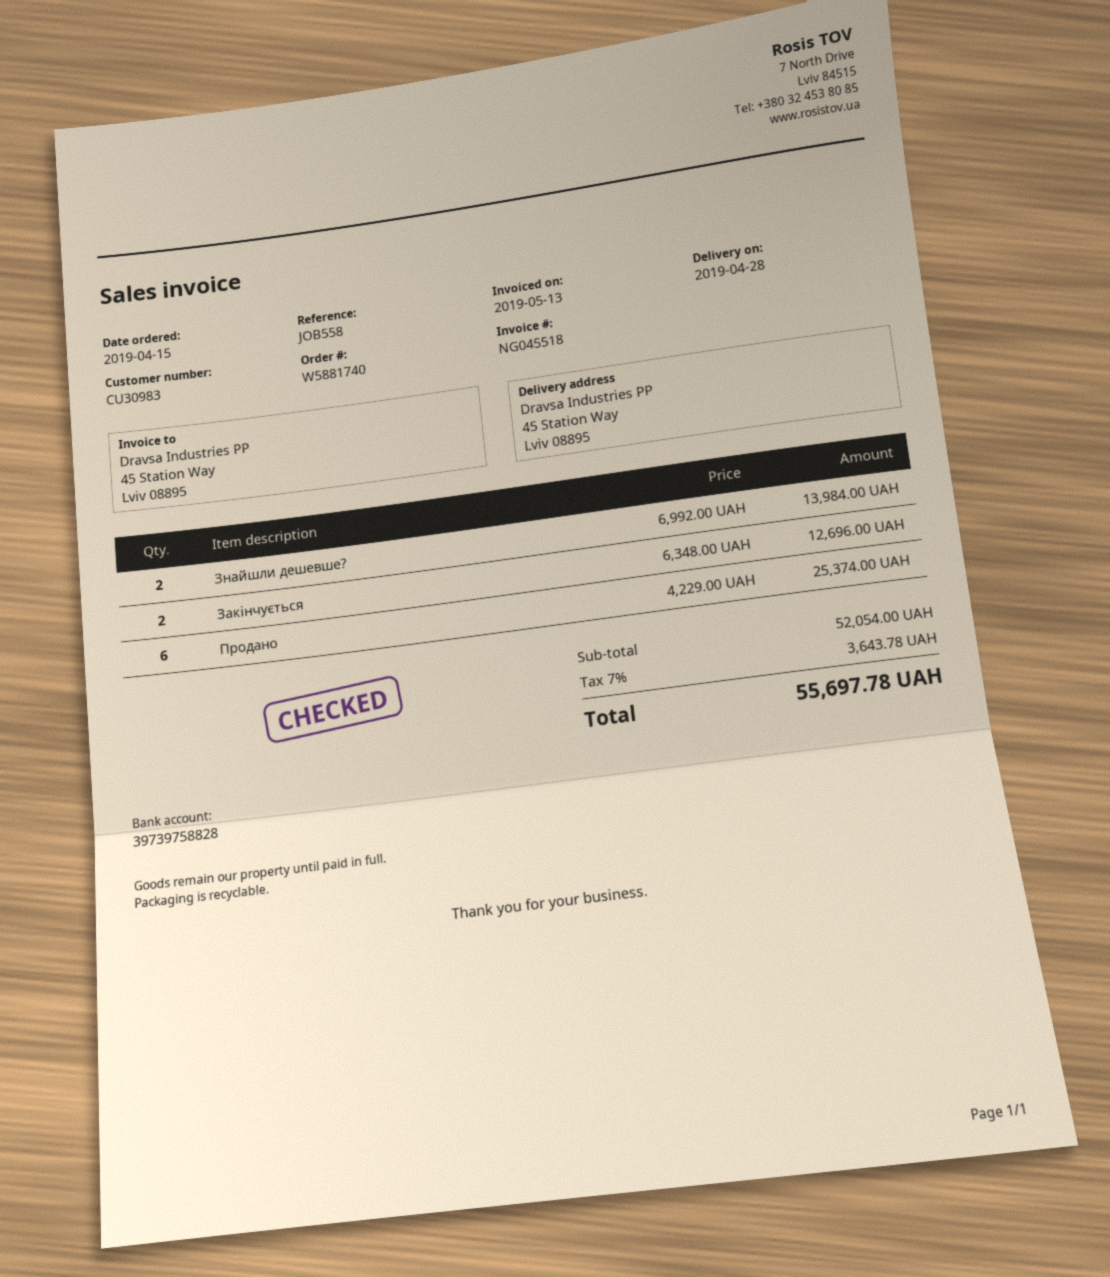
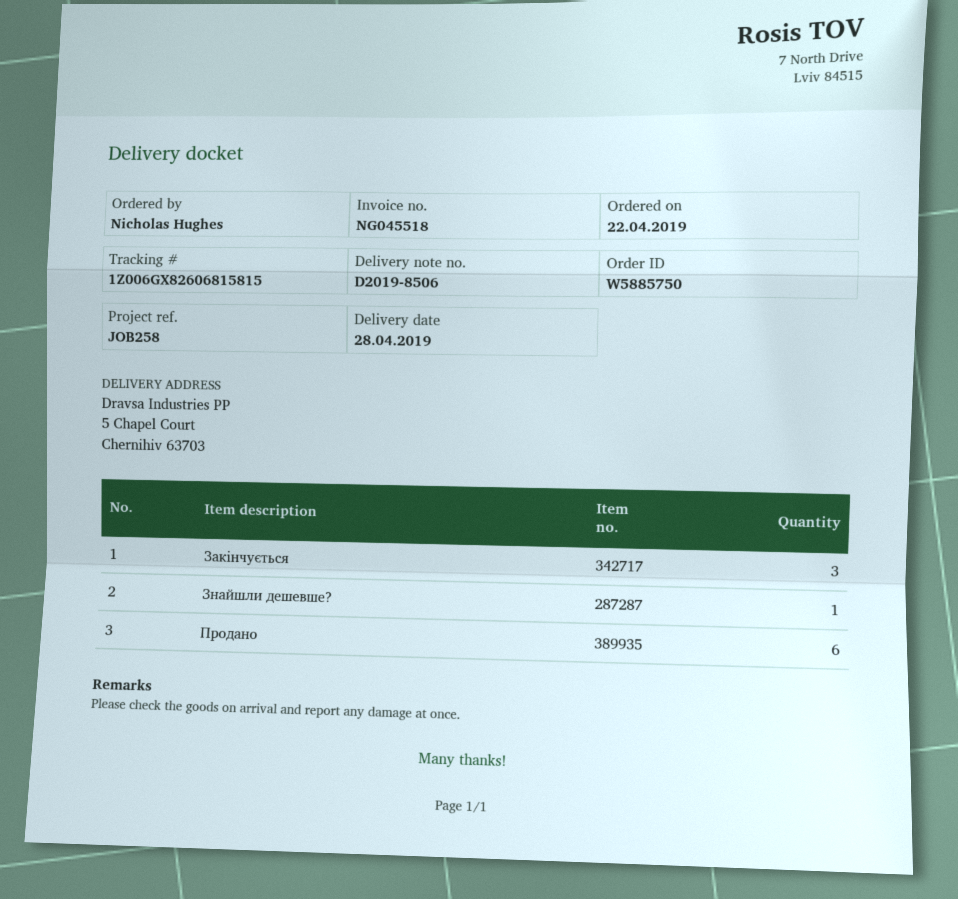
order number: W5881740 -> W5885750
order date: 2019-04-15 -> 2019-04-22
reference: JOB558 -> JOB258
ship to: 45 Station Way, Lviv 08895 -> 5 Chapel Court, Chernihiv 63703
Знайшли дешевше?: 2 -> 1
Закінчується: 2 -> 3

